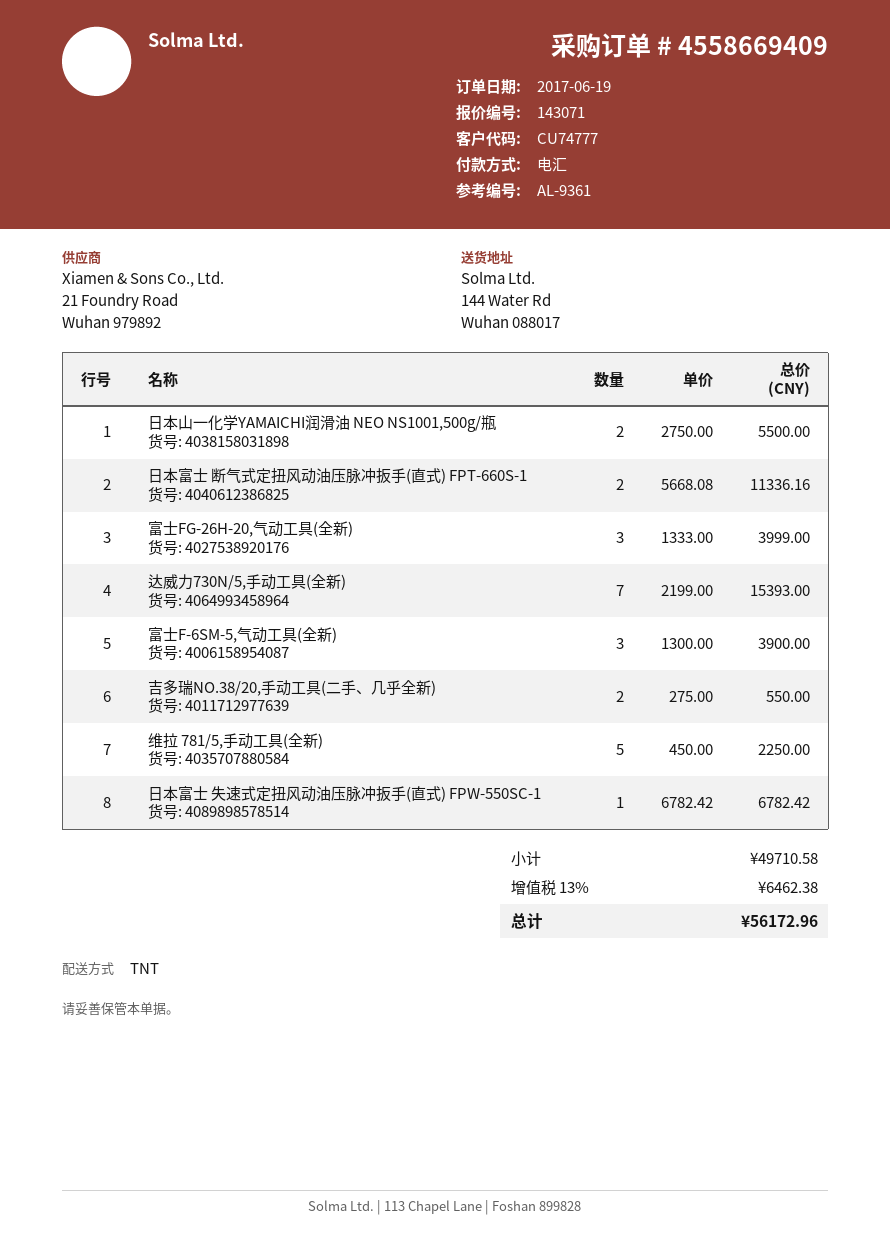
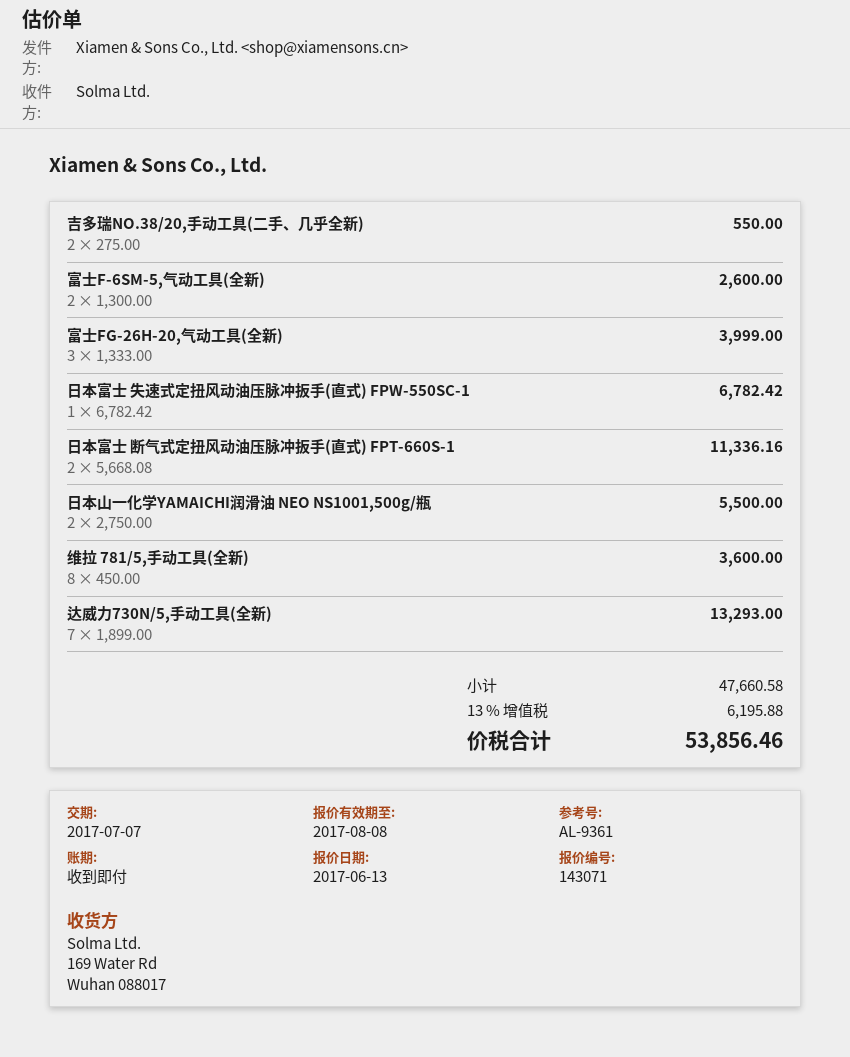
ship to: 144 Water Rd, Wuhan 088017 -> 169 Water Rd, Wuhan 088017
达威力730N/5,手动工具(全新): 7 x 2199.00 = 15393.00 -> 7 x 1899.00 = 13293.00
富士F-6SM-5,气动工具(全新): 3 x 1300.00 = 3900.00 -> 2 x 1300.00 = 2600.00
维拉 781/5,手动工具(全新): 5 x 450.00 = 2250.00 -> 8 x 450.00 = 3600.00
subtotal: 49710.58 -> 47660.58
tax: 13% = 6462.38 -> 13% = 6195.88
total: 56172.96 -> 53856.46

